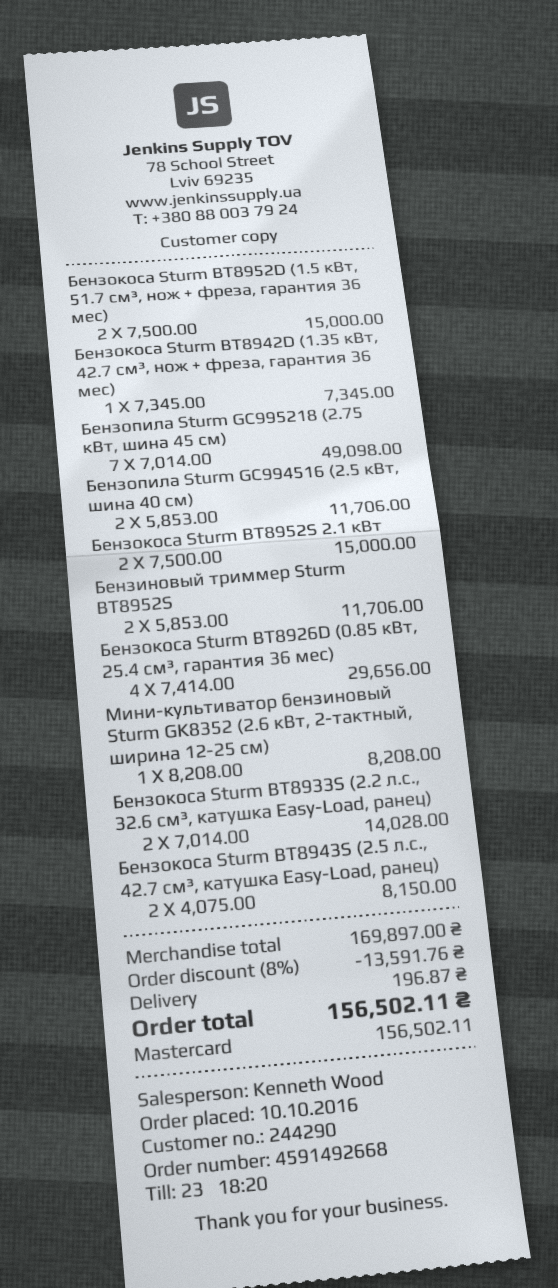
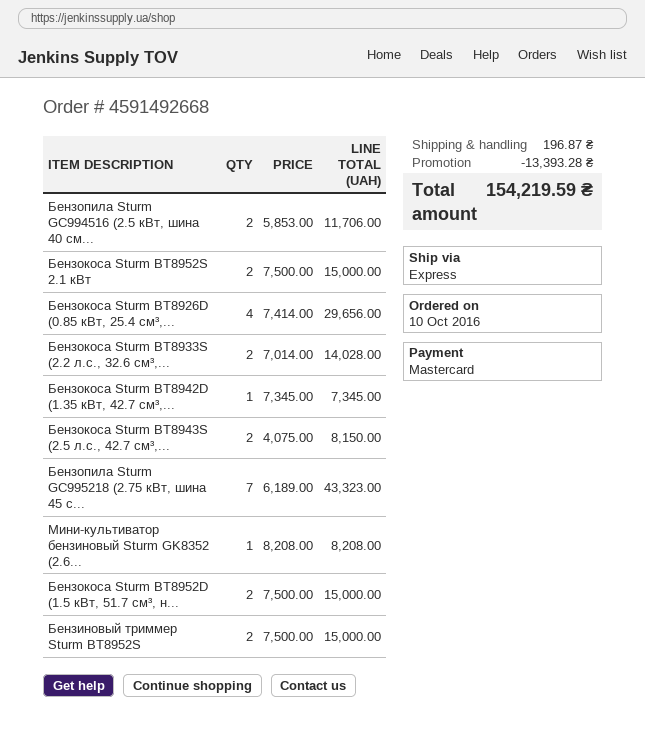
Бензопила Sturm GC995218 (2.75 кВт, шина 45 см): 7 x 7014.00 = 49098.00 -> 7 x 6189.00 = 43323.00
Бензиновый триммер Sturm BT8952S: 2 x 5853.00 = 11706.00 -> 2 x 7500.00 = 15000.00
discount: 13591.76 -> 13393.28
total: 156502.11 -> 154219.59

